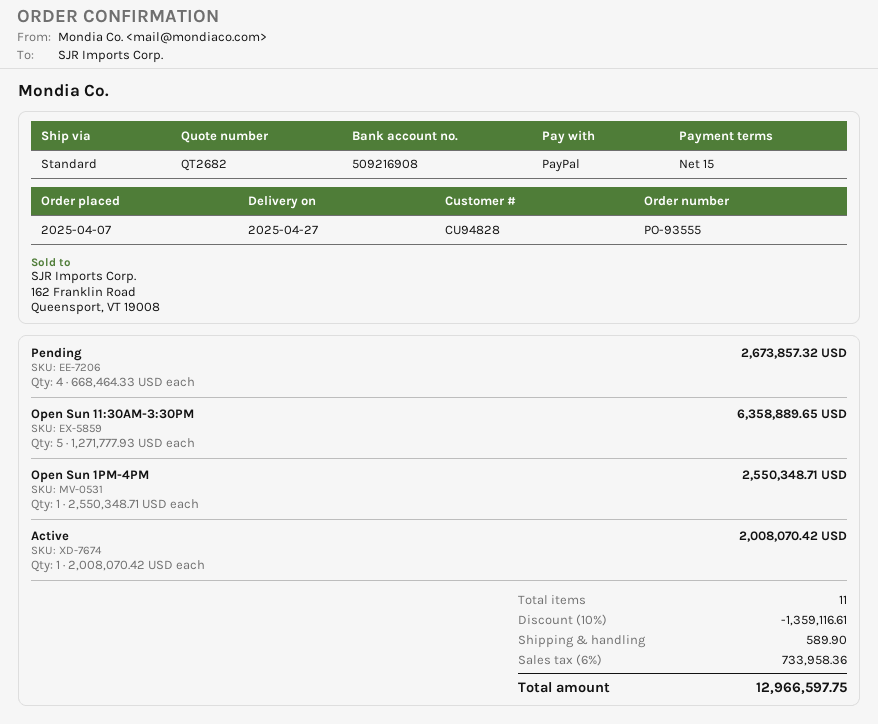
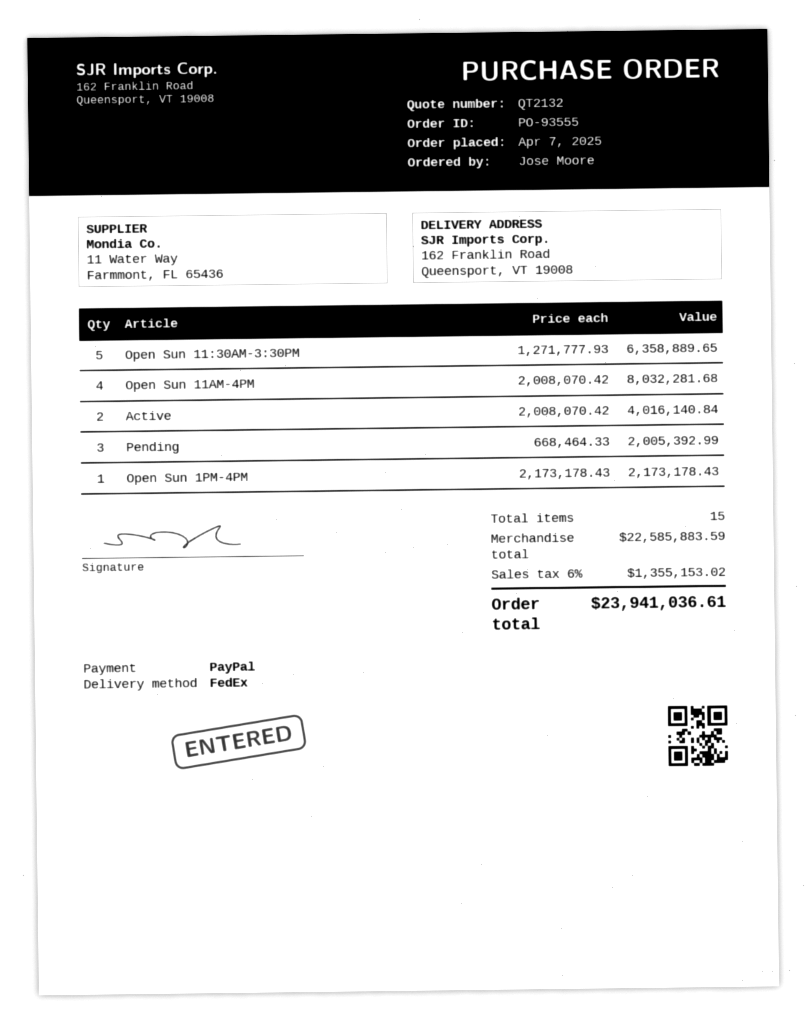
quote number: QT2682 -> QT2132
shipping method: standard -> FedEx
Pending: 4 x 668464.33 = 2673857.32 -> 3 x 668464.33 = 2005392.99
Open Sun 1PM-4PM: 1 x 2550348.71 = 2550348.71 -> 1 x 2173178.43 = 2173178.43
Active: 1 x 2008070.42 = 2008070.42 -> 2 x 2008070.42 = 4016140.84
Open Sun 11AM-4PM: none -> 4 x 2008070.42 = 8032281.68
total quantity: 11 -> 15
discount: 10% = 1359116.61 -> none
shipping: 589.90 -> none
tax: 6% = 733958.36 -> 6% = 1355153.02
total: 12966597.75 -> 23941036.61

